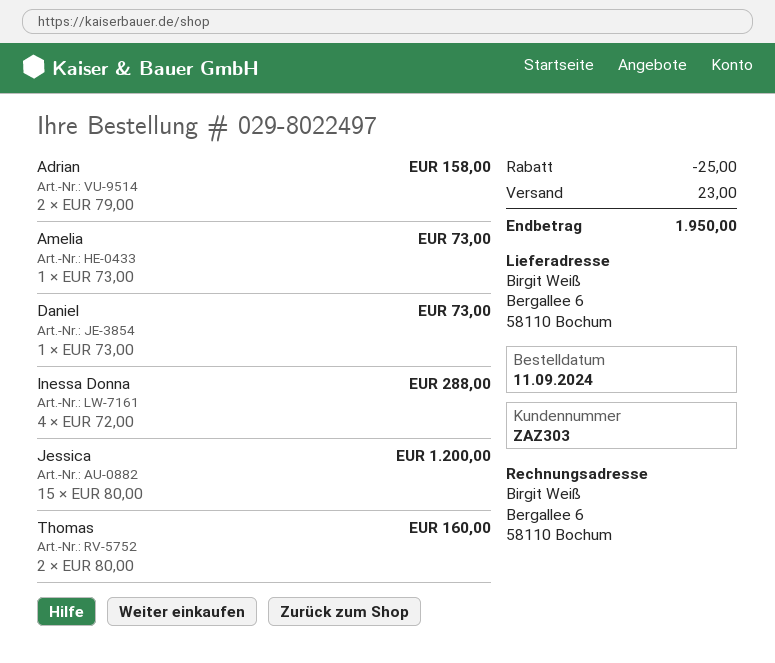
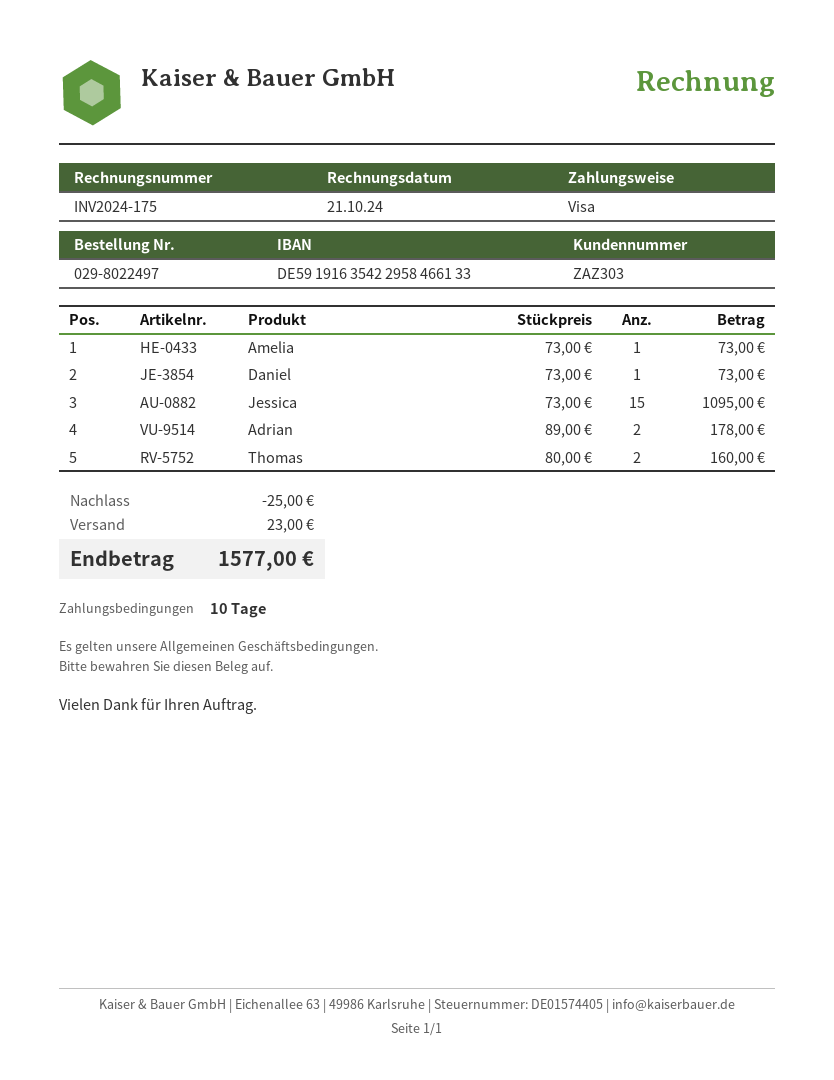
Adrian: 2 x 79.00 = 158.00 -> 2 x 89.00 = 178.00
Inessa Donna: 4 x 72.00 = 288.00 -> none
Jessica: 15 x 80.00 = 1200.00 -> 15 x 73.00 = 1095.00
total: 1950.00 -> 1577.00

